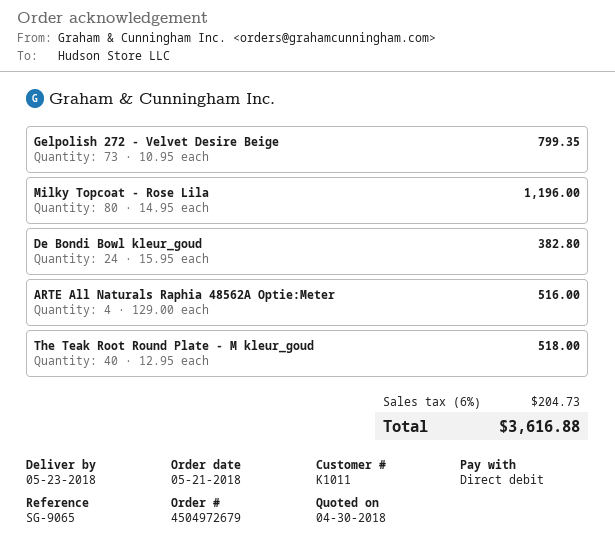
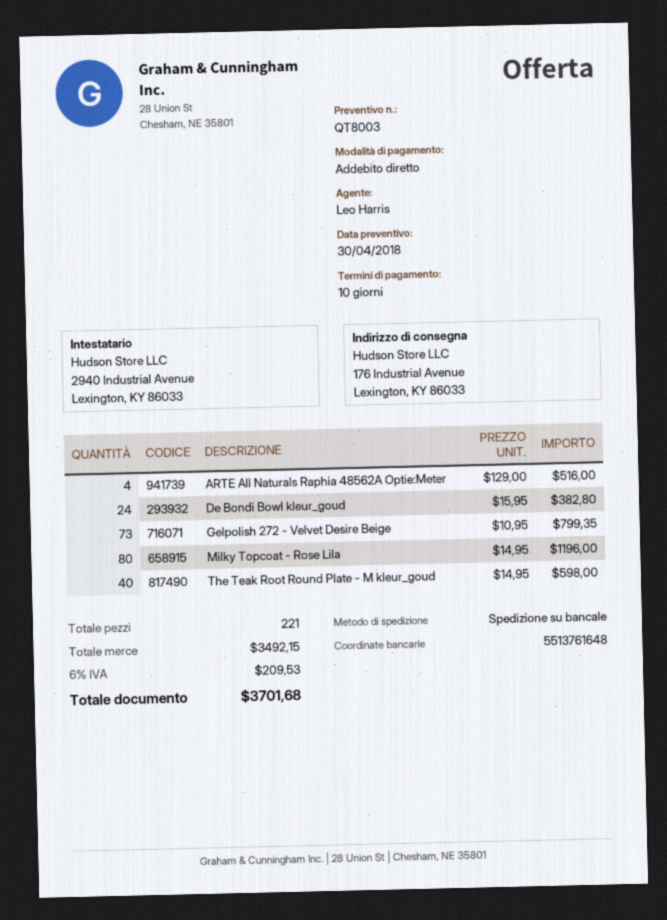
The Teak Root Round Plate - M kleur_goud: 40 x 12.95 = 518.00 -> 40 x 14.95 = 598.00
tax: 6% = 204.73 -> 6% = 209.53
total: 3616.88 -> 3701.68

